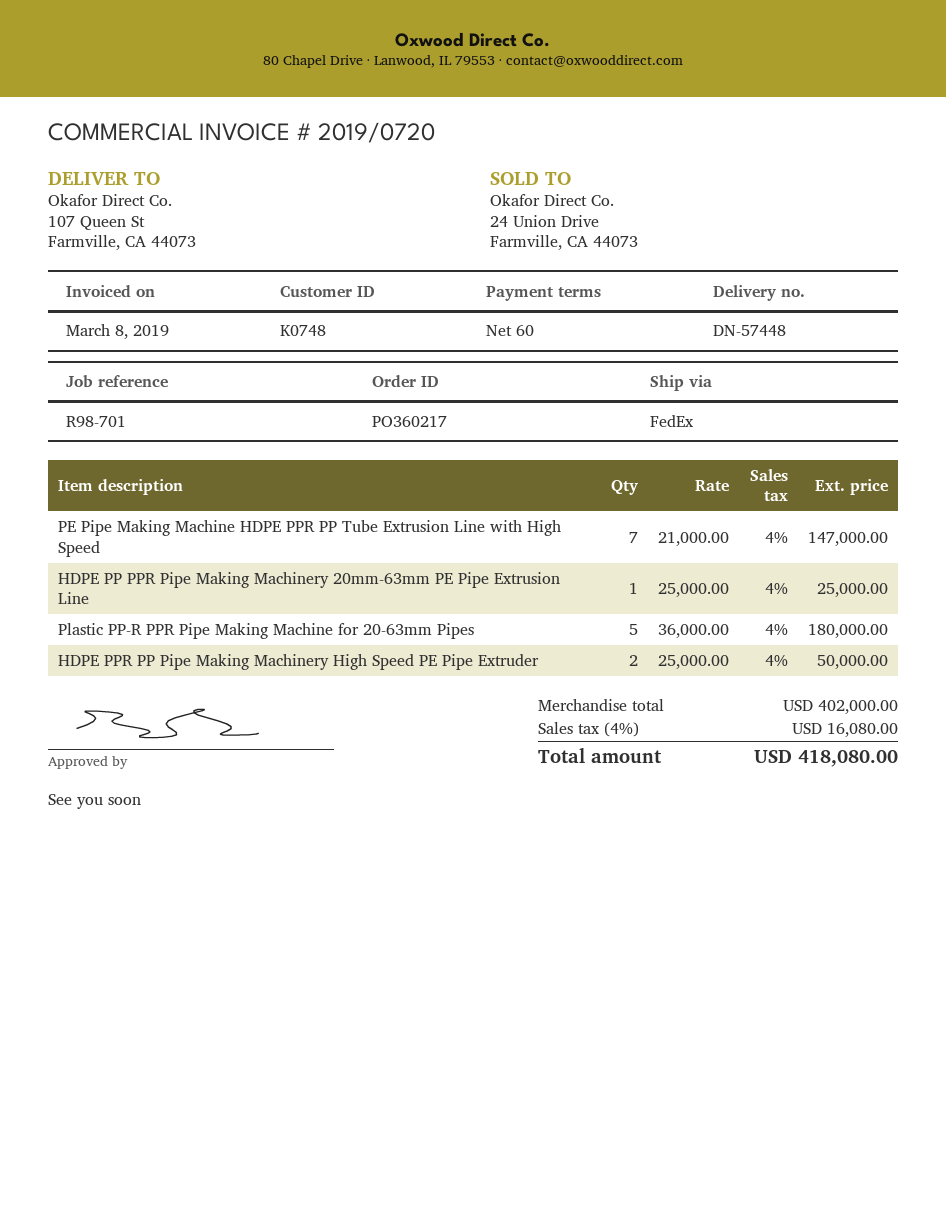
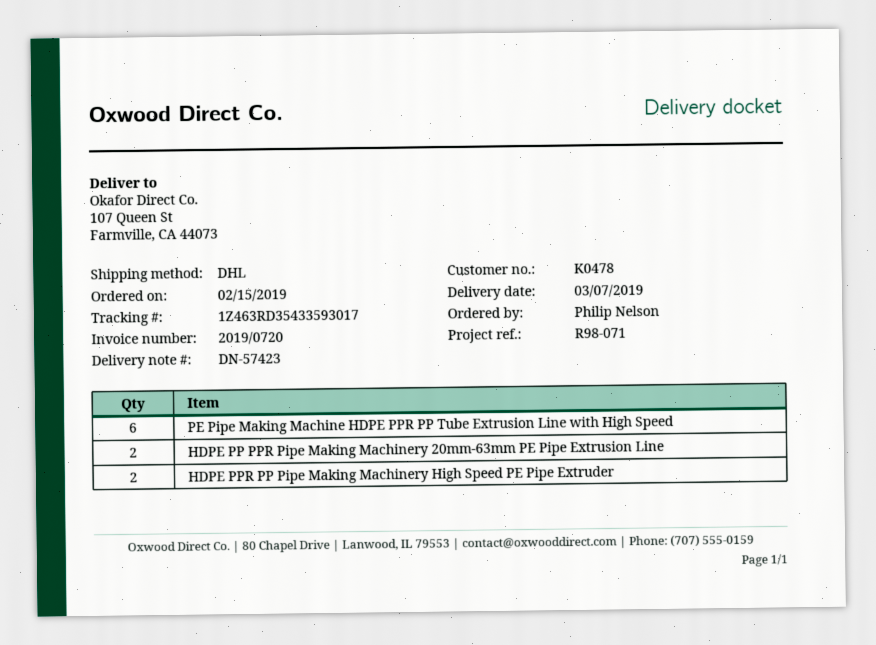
delivery note number: DN-57448 -> DN-57423
customer number: K0748 -> K0478
reference: R98-701 -> R98-071
shipping method: FedEx -> DHL
PE Pipe Making Machine HDPE PPR PP Tube Extrusion Line with High Speed: 7 -> 6
HDPE PP PPR Pipe Making Machinery 20mm-63mm PE Pipe Extrusion Line: 1 -> 2
Plastic PP-R PPR Pipe Making Machine for 20-63mm Pipes: 5 -> none

